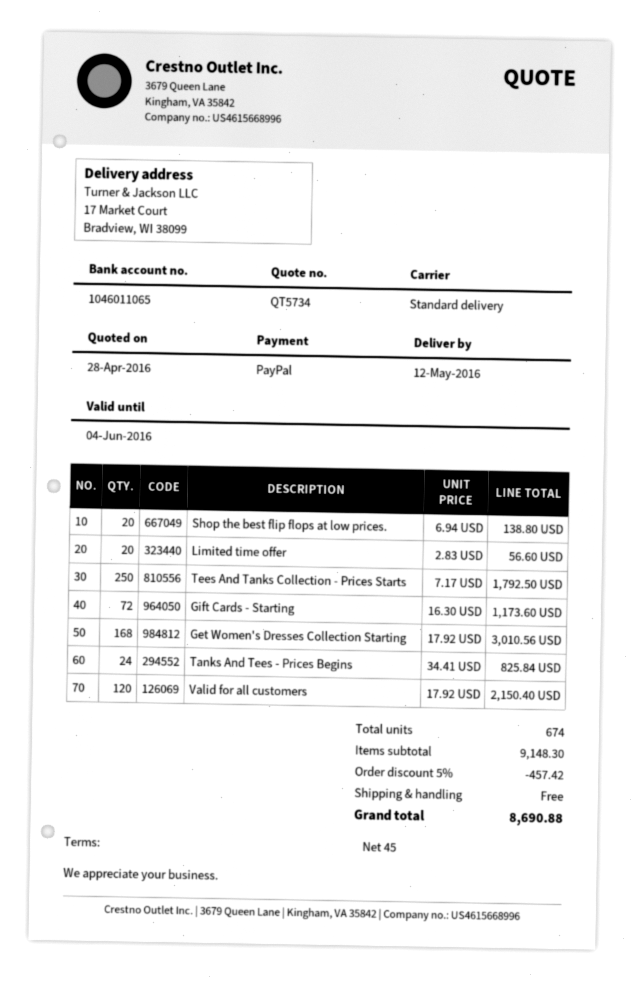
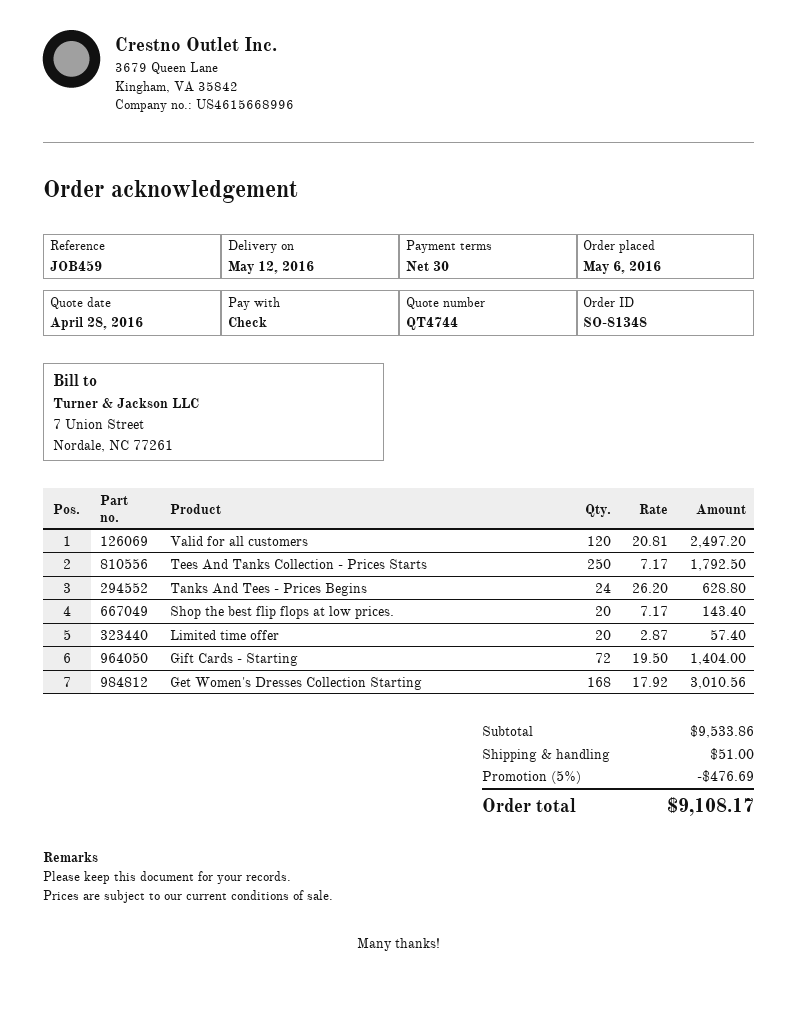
quote number: QT5734 -> QT4744
payment terms: 45 days -> 30 days
payment method: PayPal -> cheque
Shop the best flip flops at low prices.: 20 x 6.94 = 138.80 -> 20 x 7.17 = 143.40
Limited time offer: 20 x 2.83 = 56.60 -> 20 x 2.87 = 57.40
Gift Cards - Starting: 72 x 16.30 = 1173.60 -> 72 x 19.50 = 1404.00
Tanks And Tees - Prices Begins: 24 x 34.41 = 825.84 -> 24 x 26.20 = 628.80
Valid for all customers: 120 x 17.92 = 2150.40 -> 120 x 20.81 = 2497.20
subtotal: 9148.30 -> 9533.86
discount: 5% = 457.42 -> 5% = 476.69
shipping: 0.00 -> 51.00
total: 8690.88 -> 9108.17

